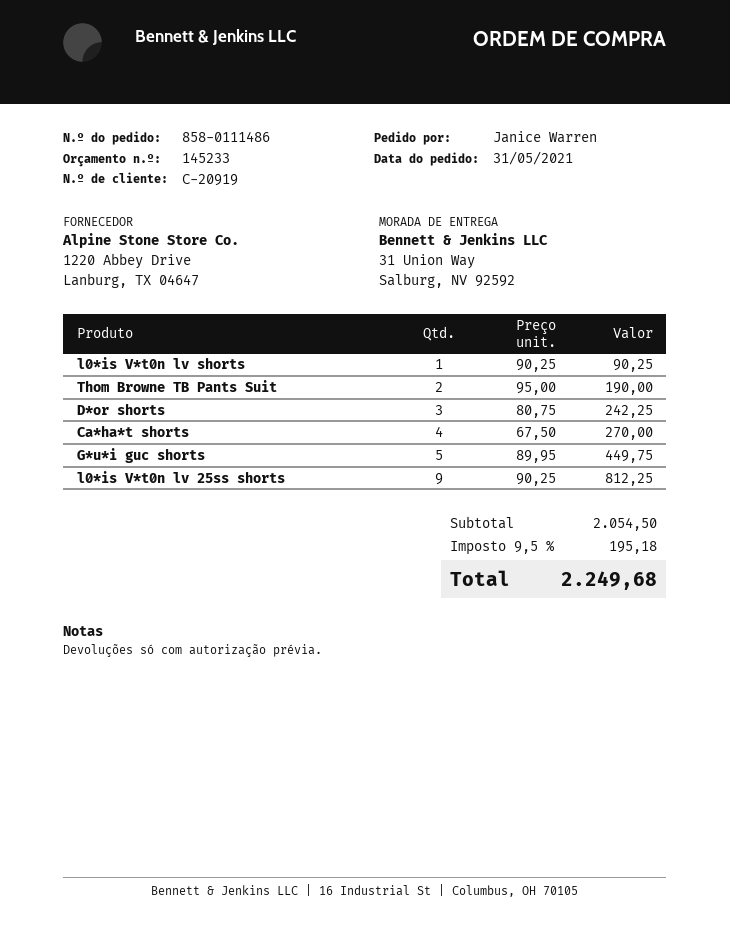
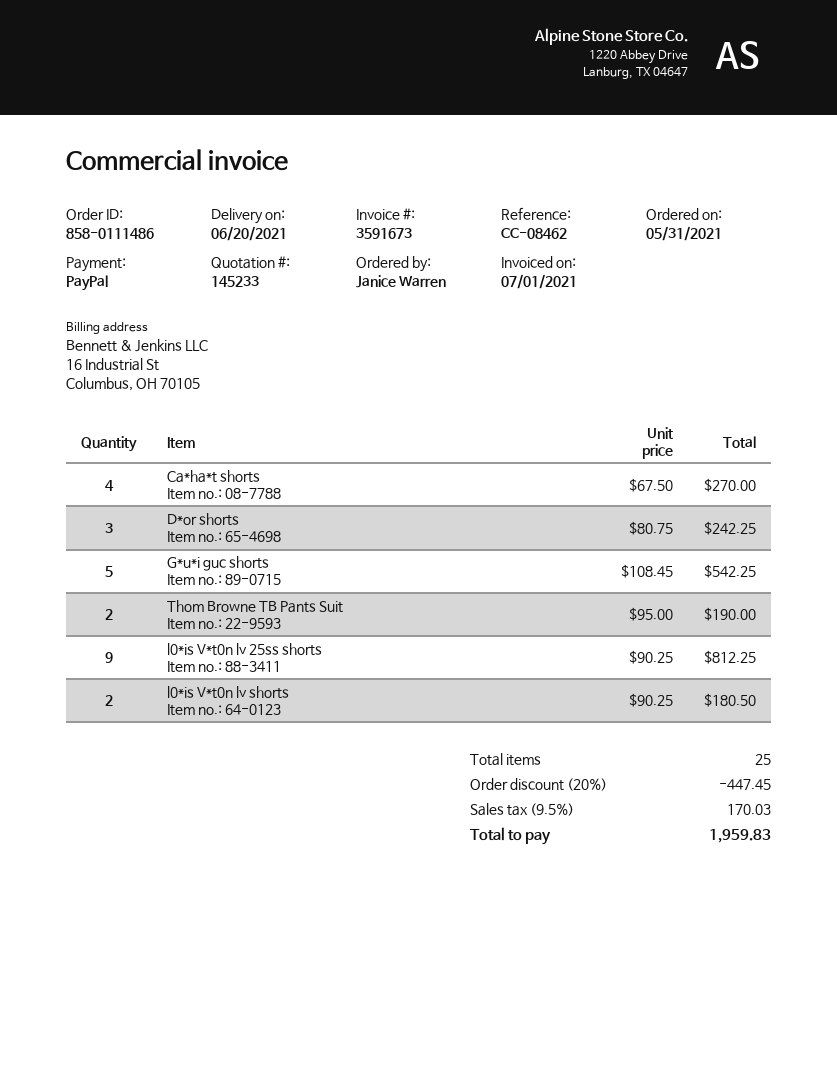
l0*is V*t0n lv shorts: 1 x 90.25 = 90.25 -> 2 x 90.25 = 180.50
G*u*i guc shorts: 5 x 89.95 = 449.75 -> 5 x 108.45 = 542.25
discount: none -> 20% = 447.45
tax: 9.5% = 195.18 -> 9.5% = 170.03
total: 2249.68 -> 1959.83

